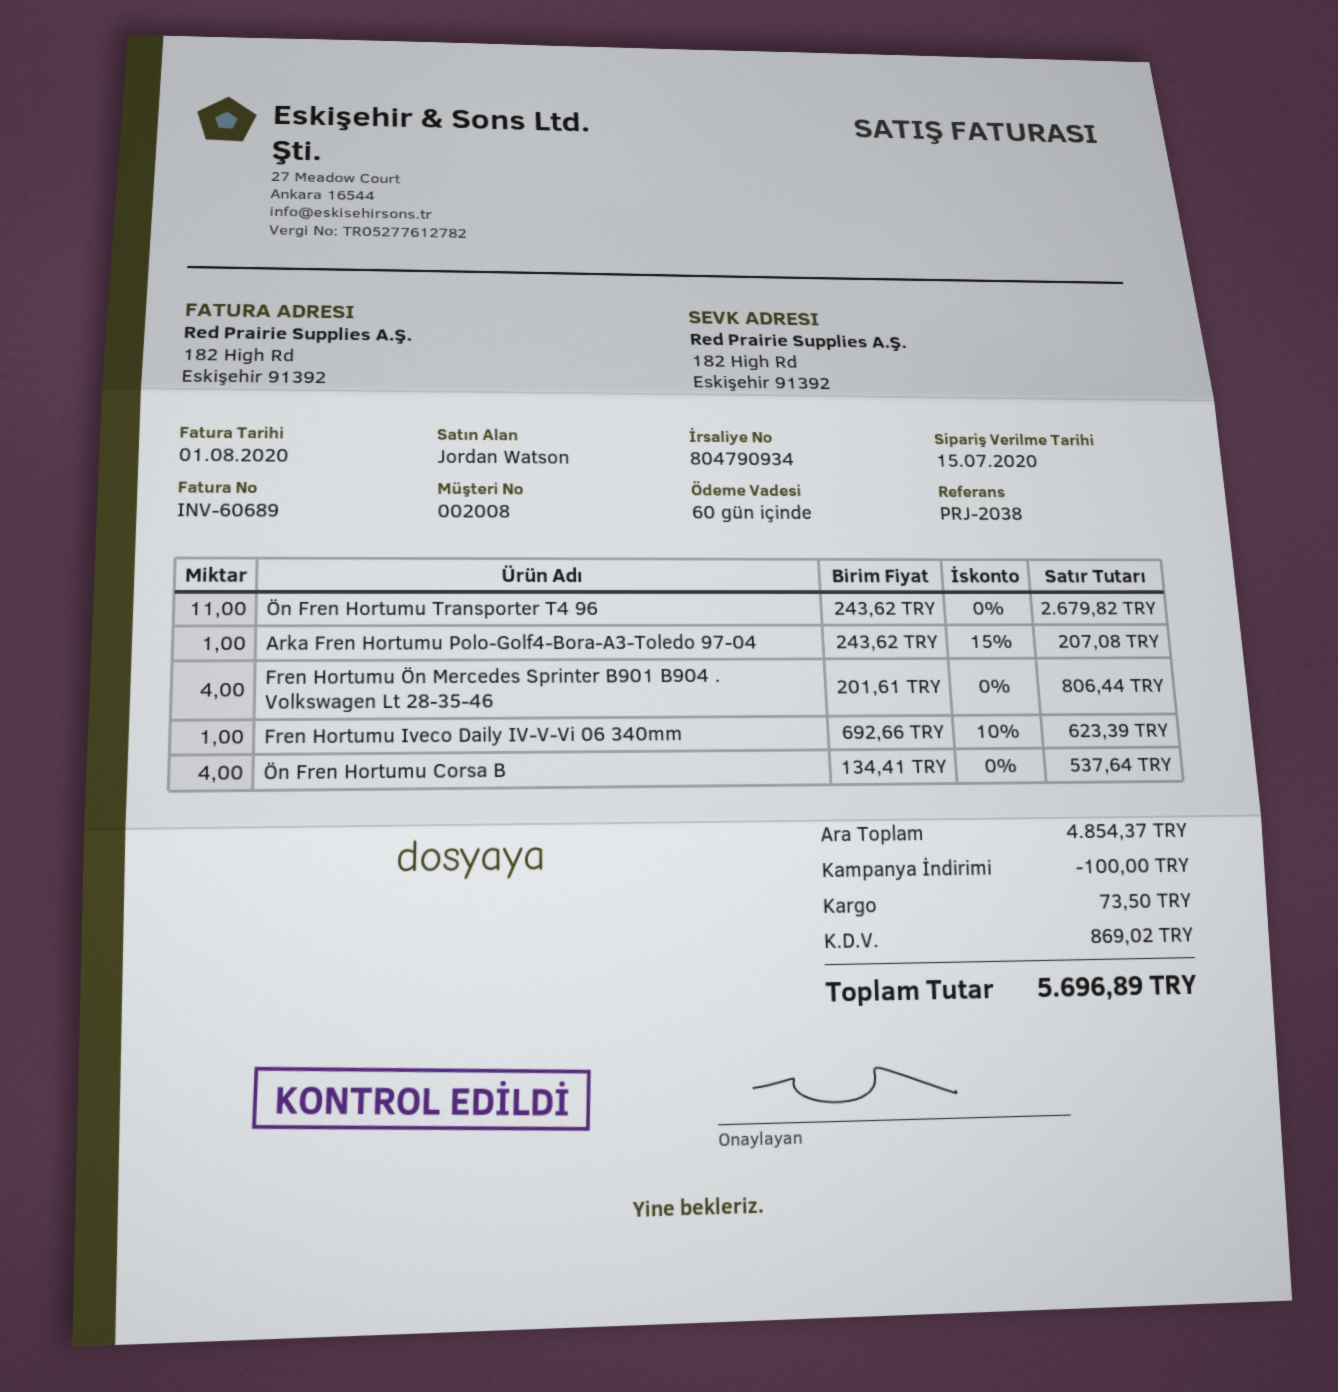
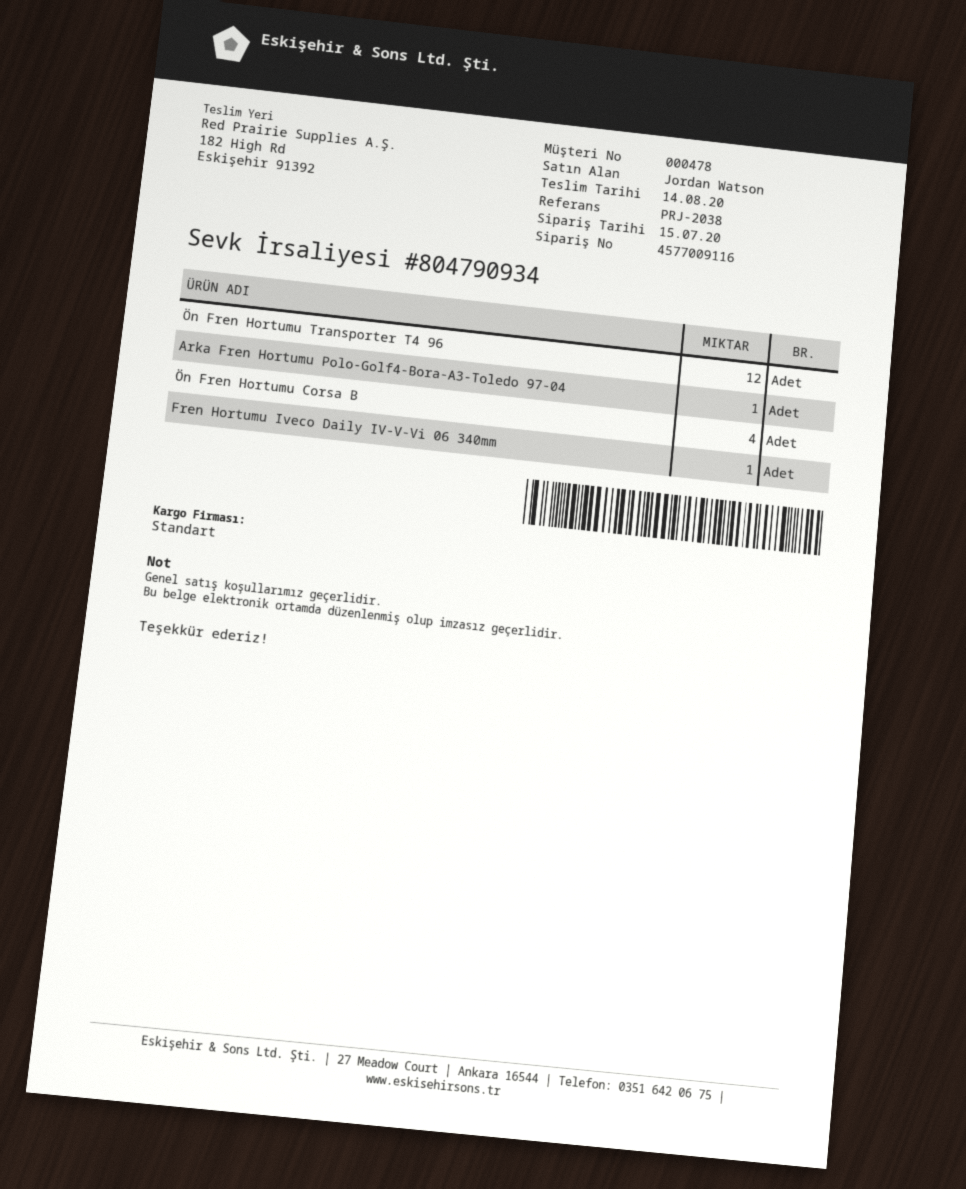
customer number: 002008 -> 000478
Ön Fren Hortumu Transporter T4 96: 11 -> 12
Fren Hortumu Ön Mercedes Sprinter B901 B904 . Volkswagen Lt 28-35-46: 4 -> none

